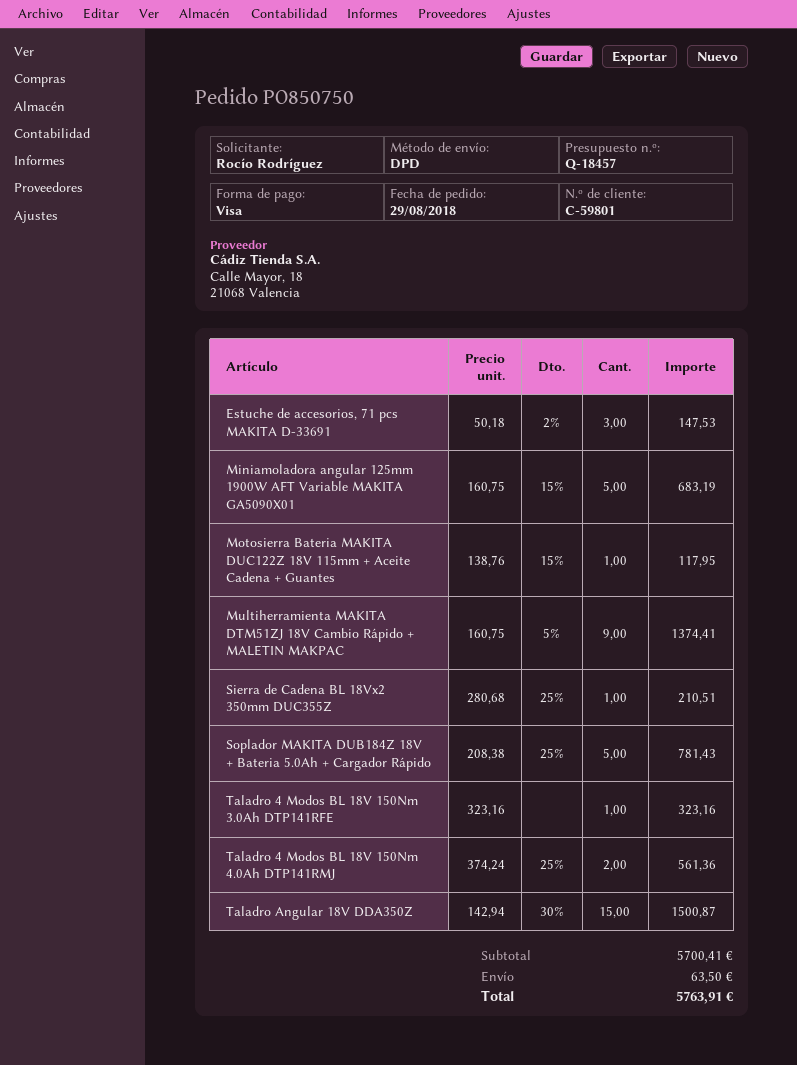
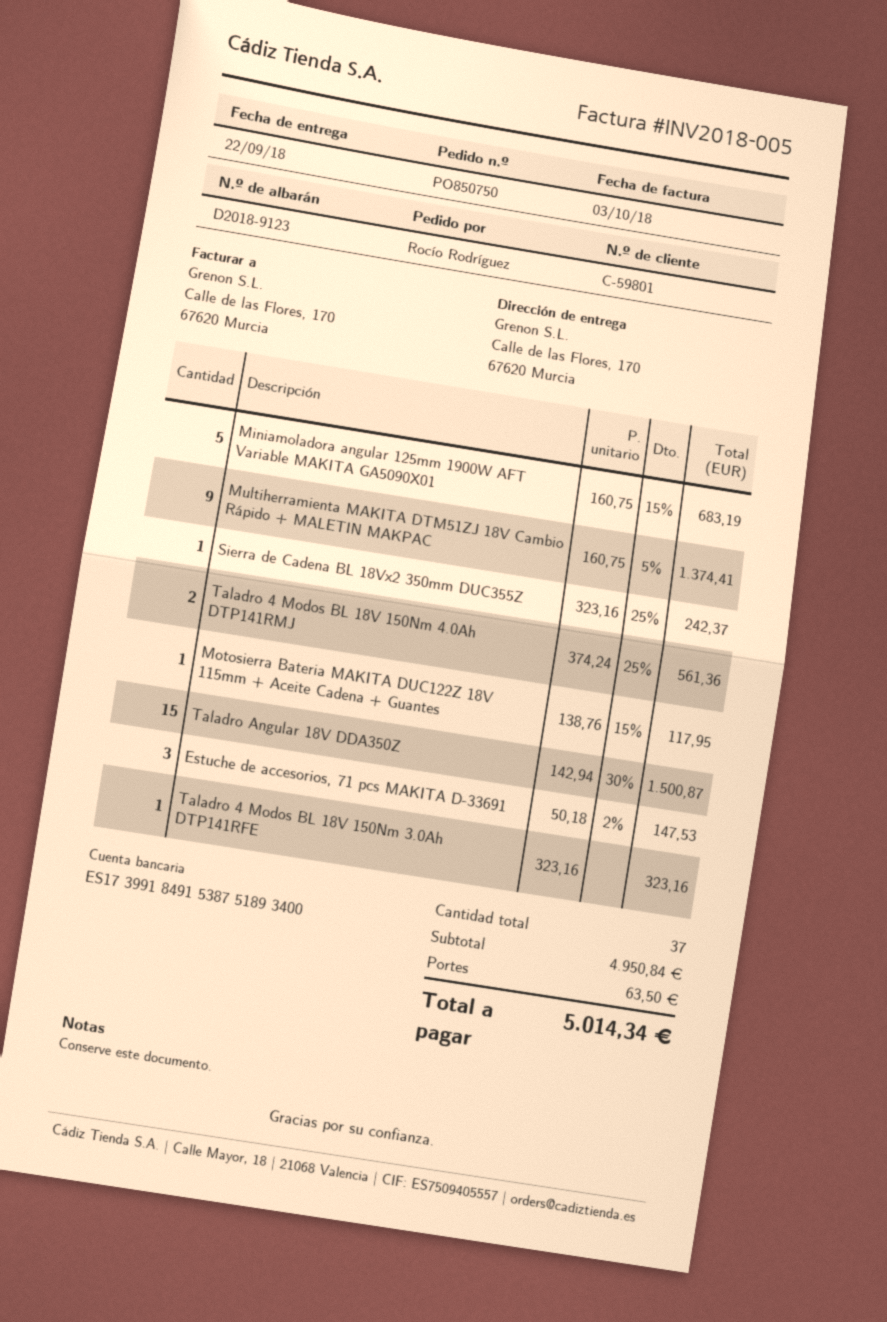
Sierra de Cadena BL 18Vx2 350mm DUC355Z: 1 x 280.68 - 25% = 210.51 -> 1 x 323.16 - 25% = 242.37
Soplador MAKITA DUB184Z 18V + Bateria 5.0Ah + Cargador Rápido: 5 x 208.38 - 25% = 781.43 -> none
subtotal: 5700.41 -> 4950.84
total: 5763.91 -> 5014.34

